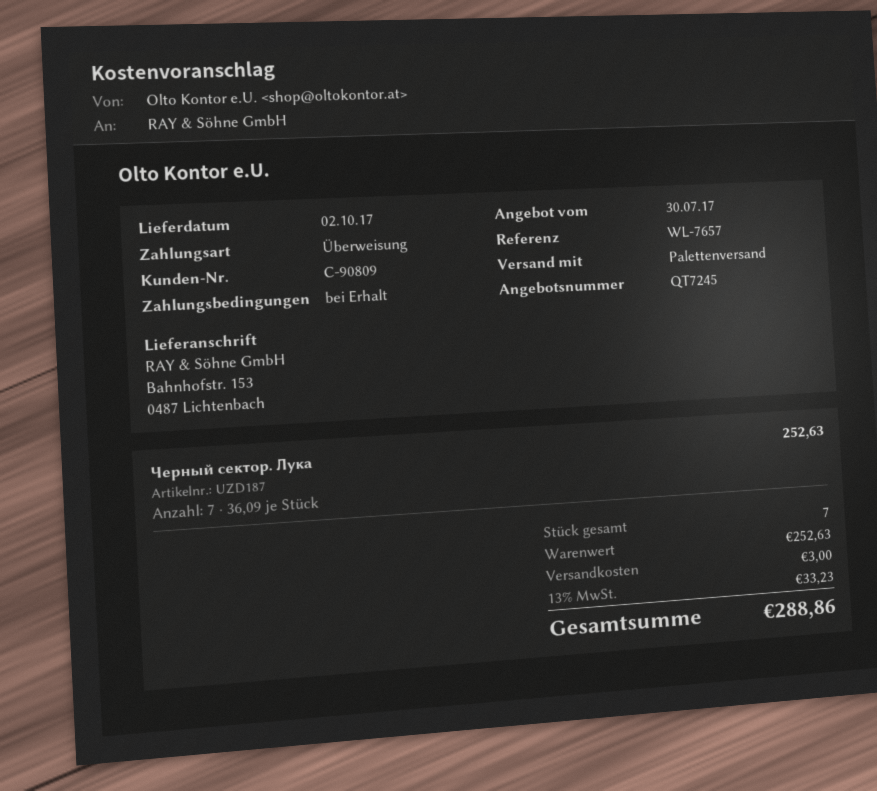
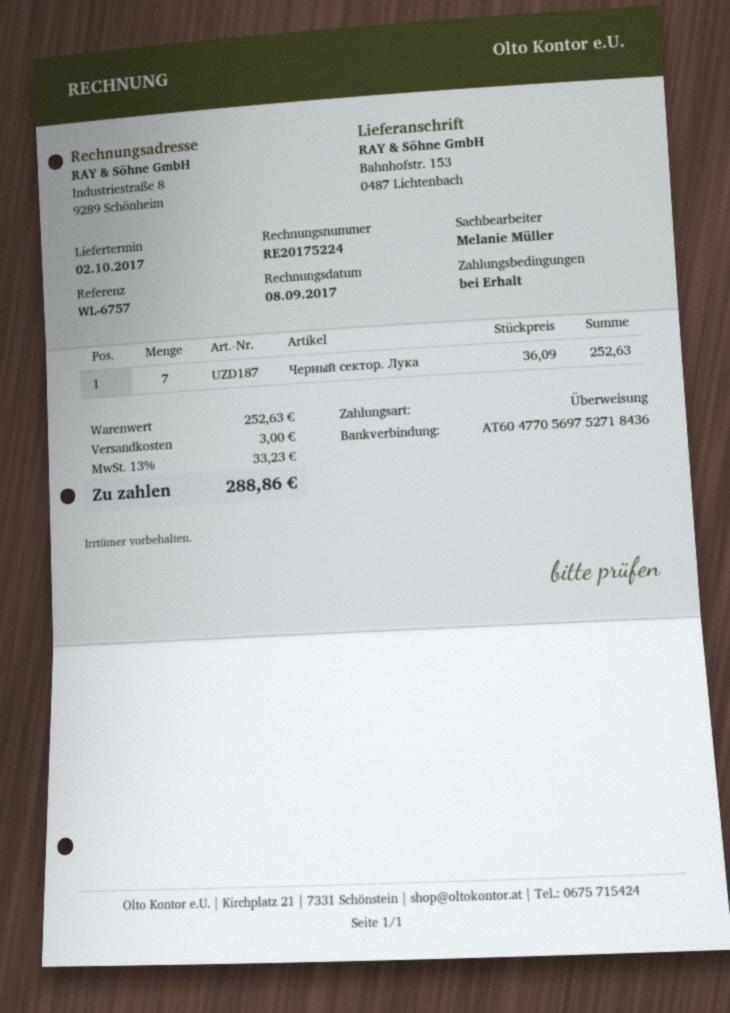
reference: WL-7657 -> WL-6757

